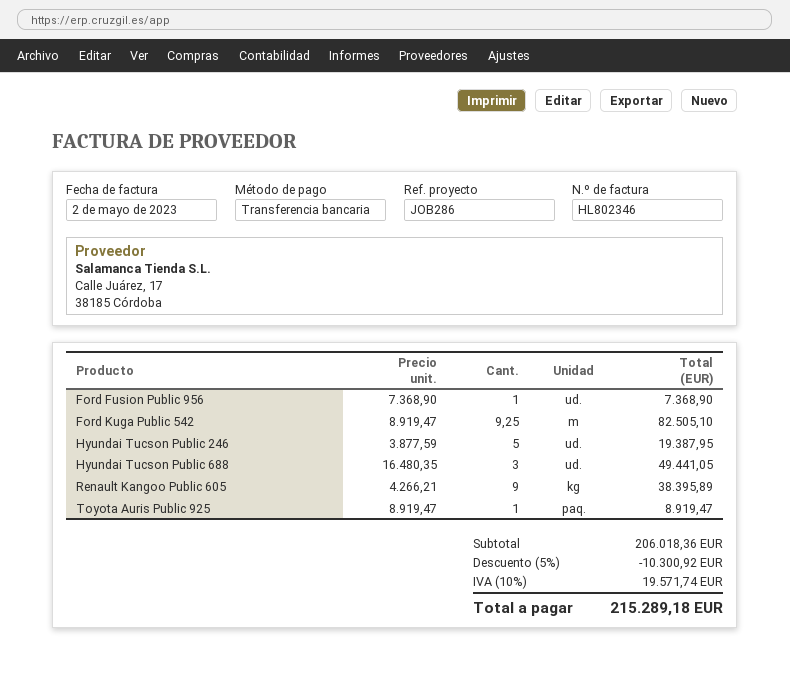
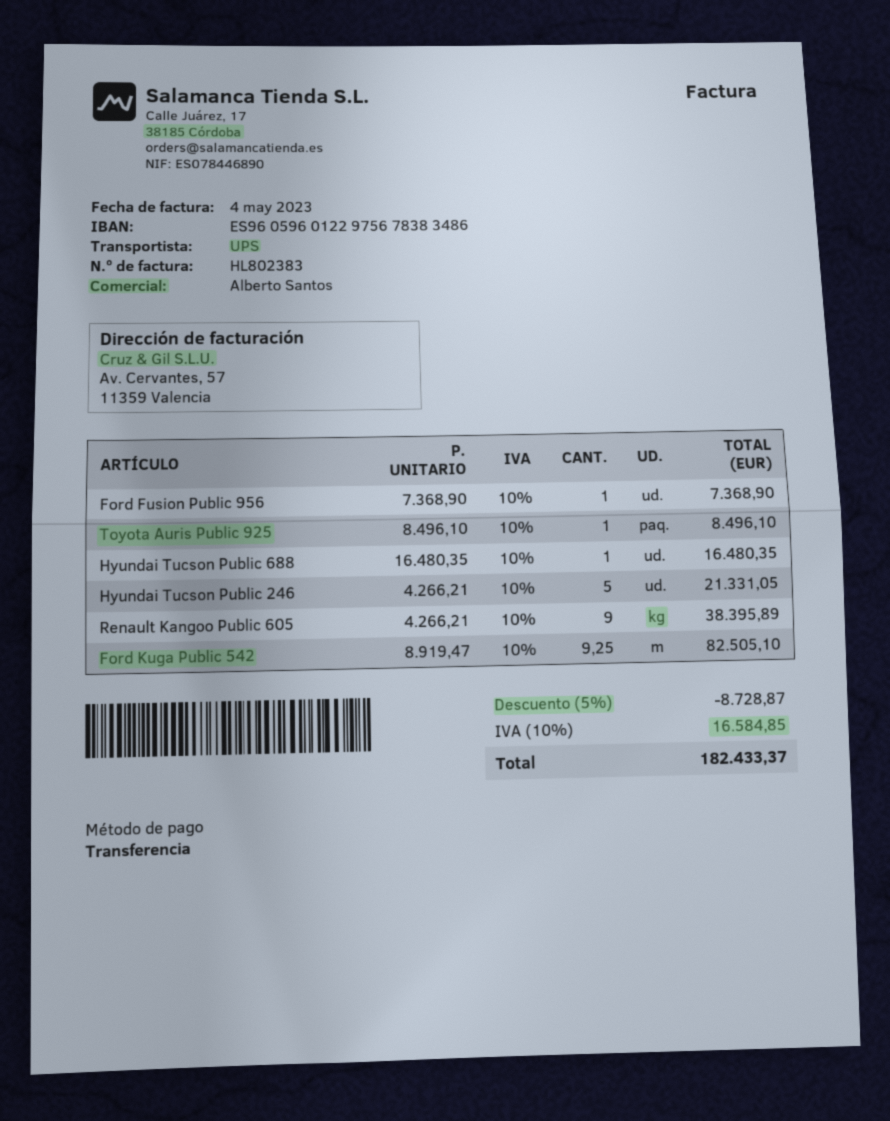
invoice number: HL802346 -> HL802383
invoice date: 2023-05-02 -> 2023-05-04
Hyundai Tucson Public 246: 5 x 3877.59 = 19387.95 -> 5 x 4266.21 = 21331.05
Hyundai Tucson Public 688: 3 x 16480.35 = 49441.05 -> 1 x 16480.35 = 16480.35
Toyota Auris Public 925: 1 x 8919.47 = 8919.47 -> 1 x 8496.10 = 8496.10
discount: 5% = 10300.92 -> 5% = 8728.87
tax: 10% = 19571.74 -> 10% = 16584.85
total: 215289.18 -> 182433.37

